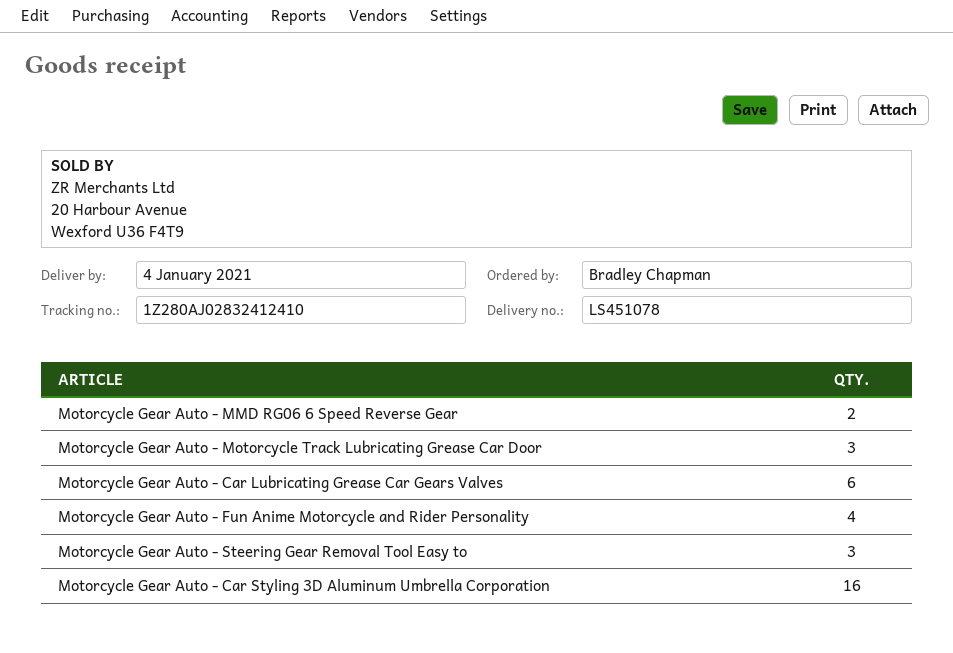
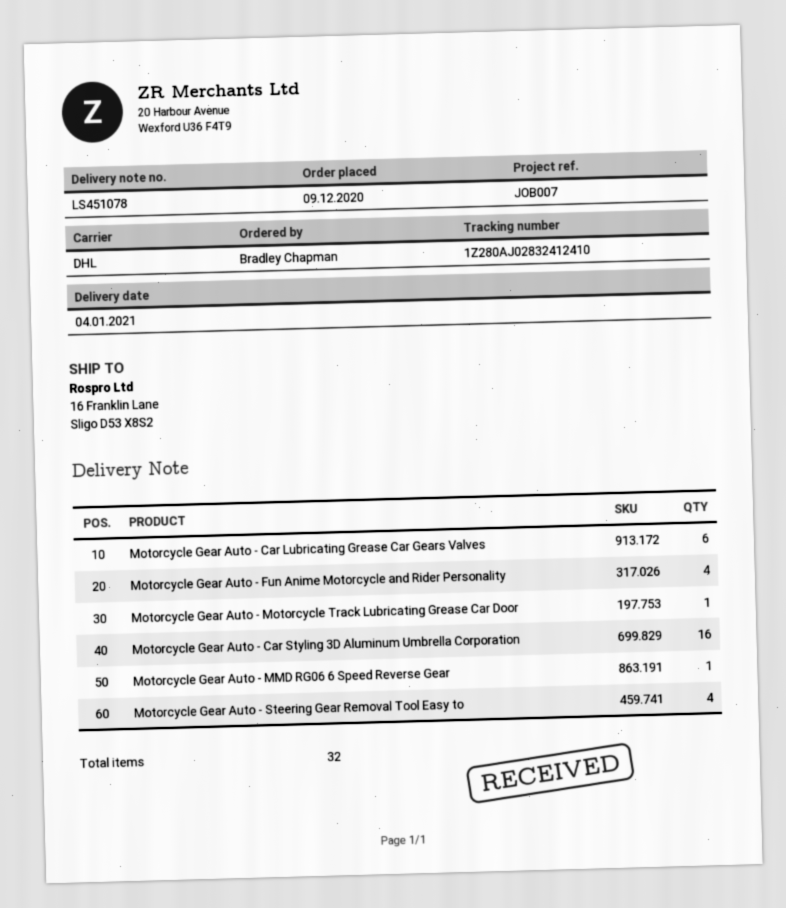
Motorcycle Gear Auto - MMD RG06 6 Speed Reverse Gear: 2 -> 1
Motorcycle Gear Auto - Motorcycle Track Lubricating Grease Car Door: 3 -> 1
Motorcycle Gear Auto - Steering Gear Removal Tool Easy to: 3 -> 4

